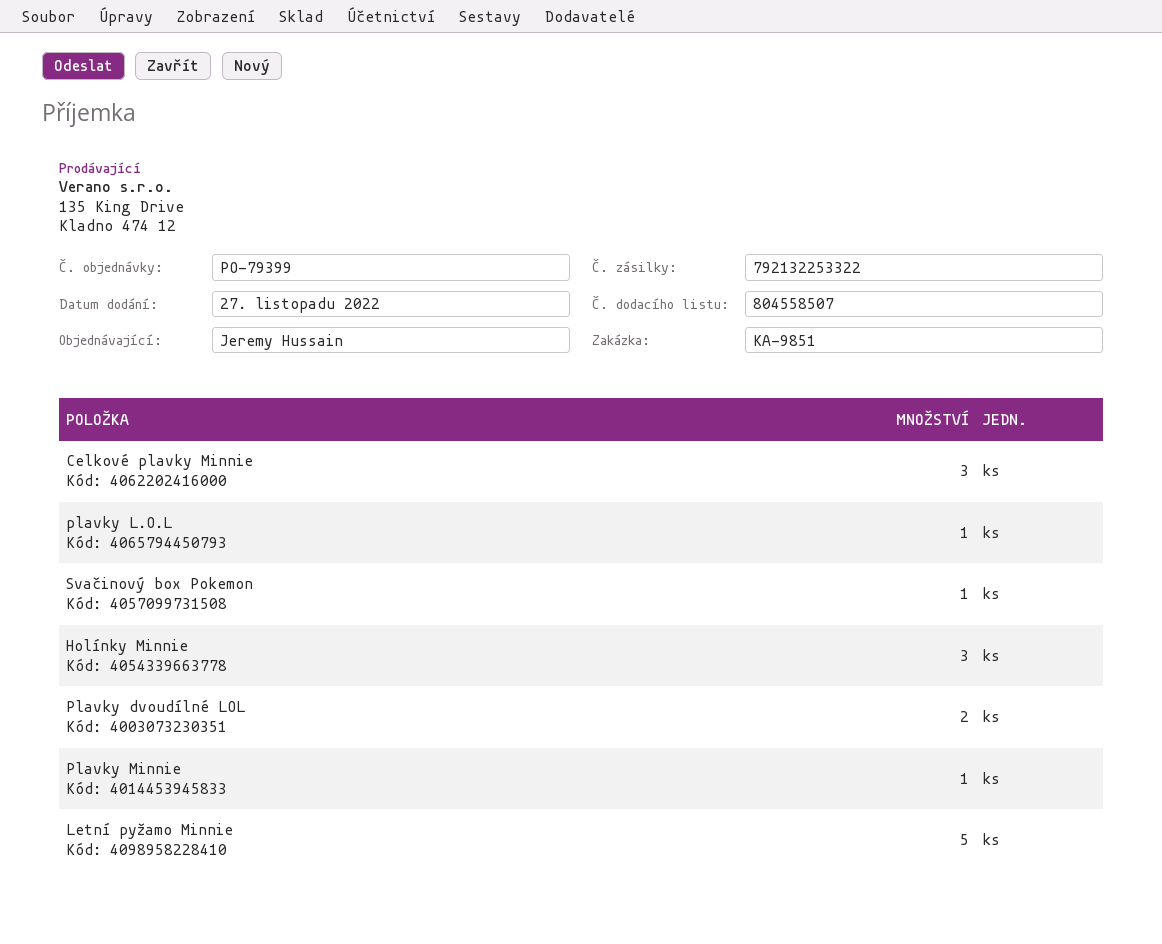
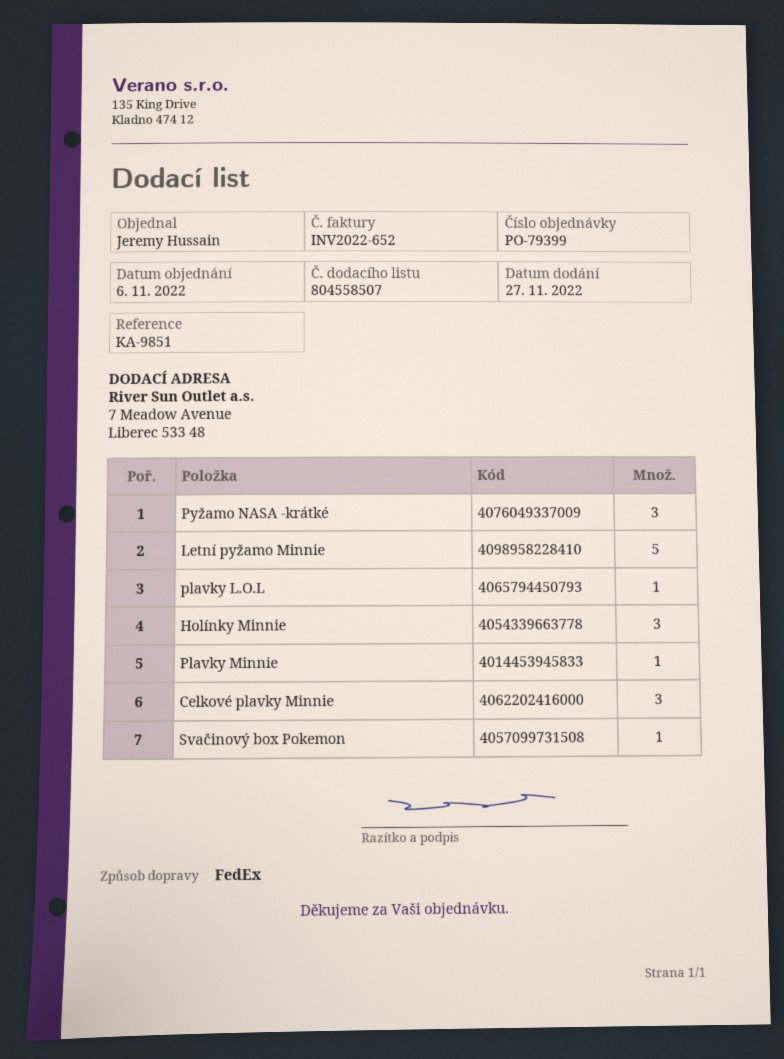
Plavky dvoudílné LOL: 2 -> none
Pyžamo NASA -krátké: none -> 3

